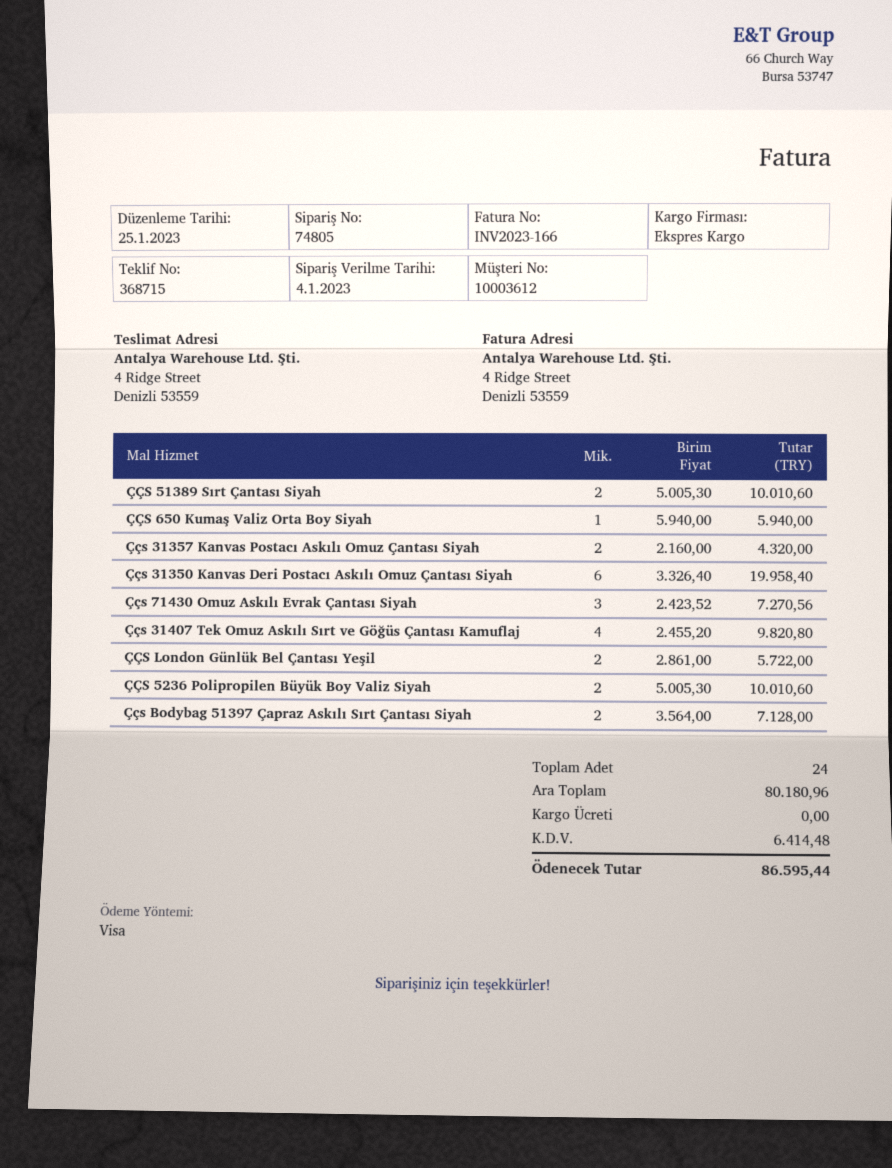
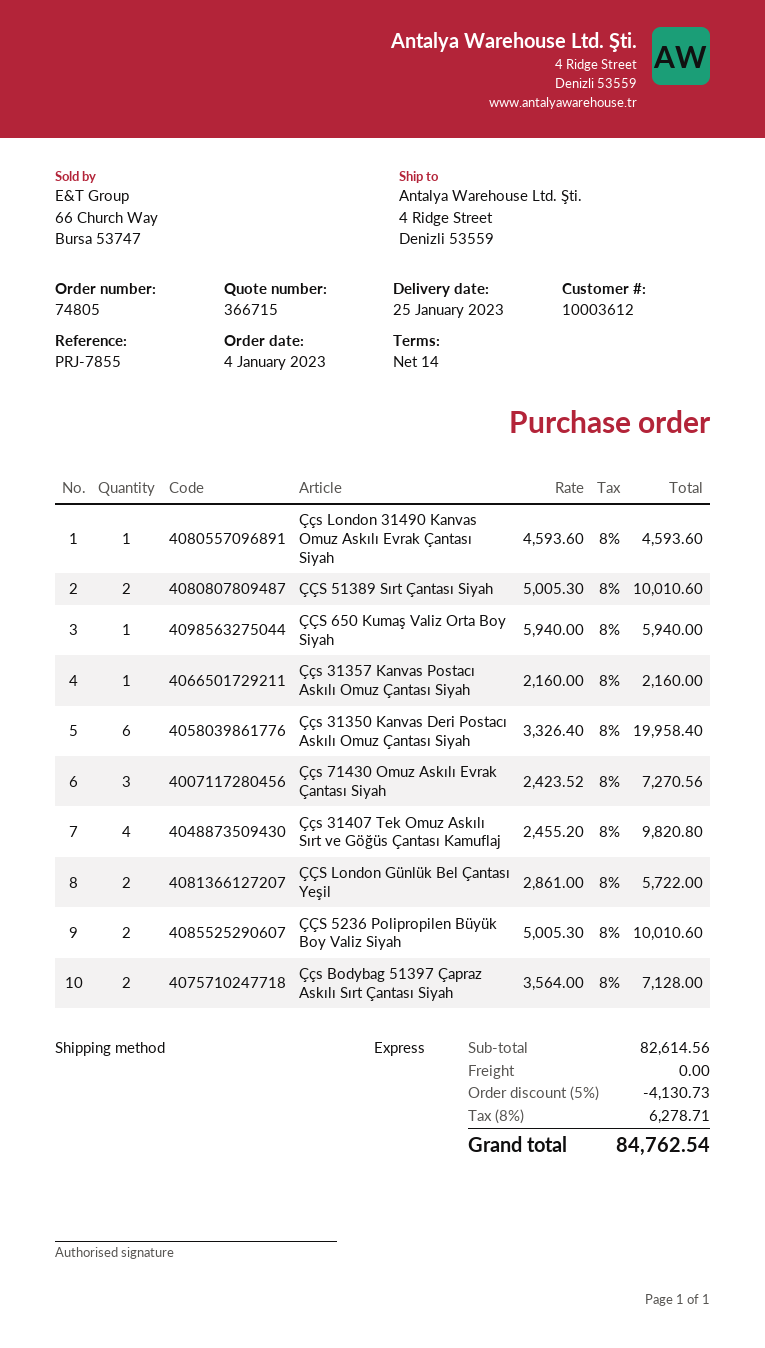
quote number: 368715 -> 366715
Ççs 31357 Kanvas Postacı Askılı Omuz Çantası Siyah: 2 x 2160.00 = 4320.00 -> 1 x 2160.00 = 2160.00
Ççs London 31490 Kanvas Omuz Askılı Evrak Çantası Siyah: none -> 1 x 4593.60 = 4593.60
subtotal: 80180.96 -> 82614.56
discount: none -> 5% = 4130.73
tax: 6414.48 -> 6278.71
total: 86595.44 -> 84762.54

